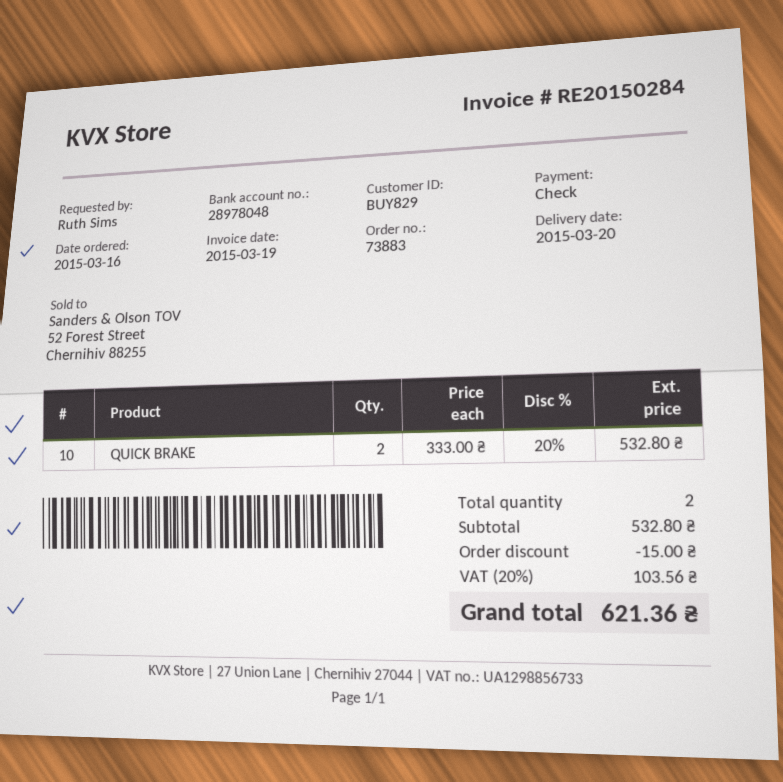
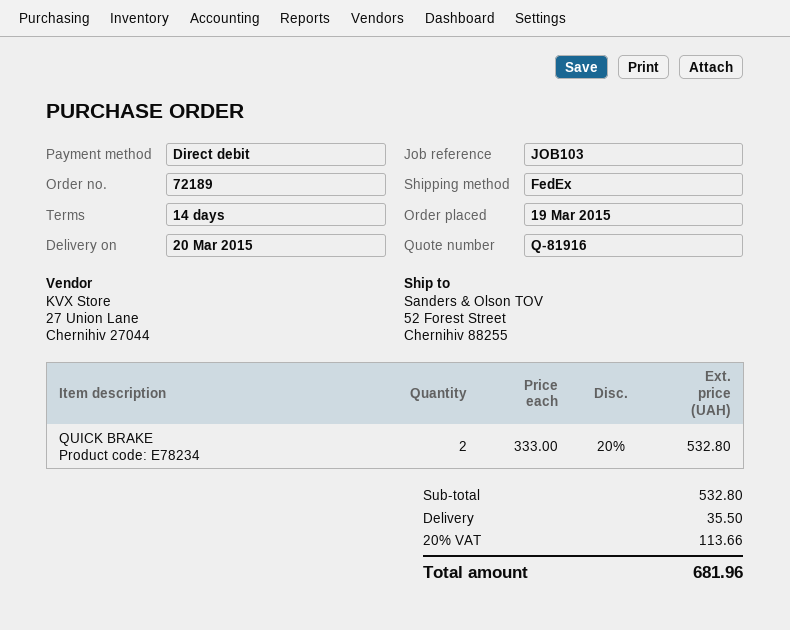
order number: 73883 -> 72189
order date: 2015-03-16 -> 2015-03-19
payment method: cheque -> direct debit
discount: 15.00 -> none
shipping: none -> 35.50
tax: 20% = 103.56 -> 20% = 113.66
total: 621.36 -> 681.96

